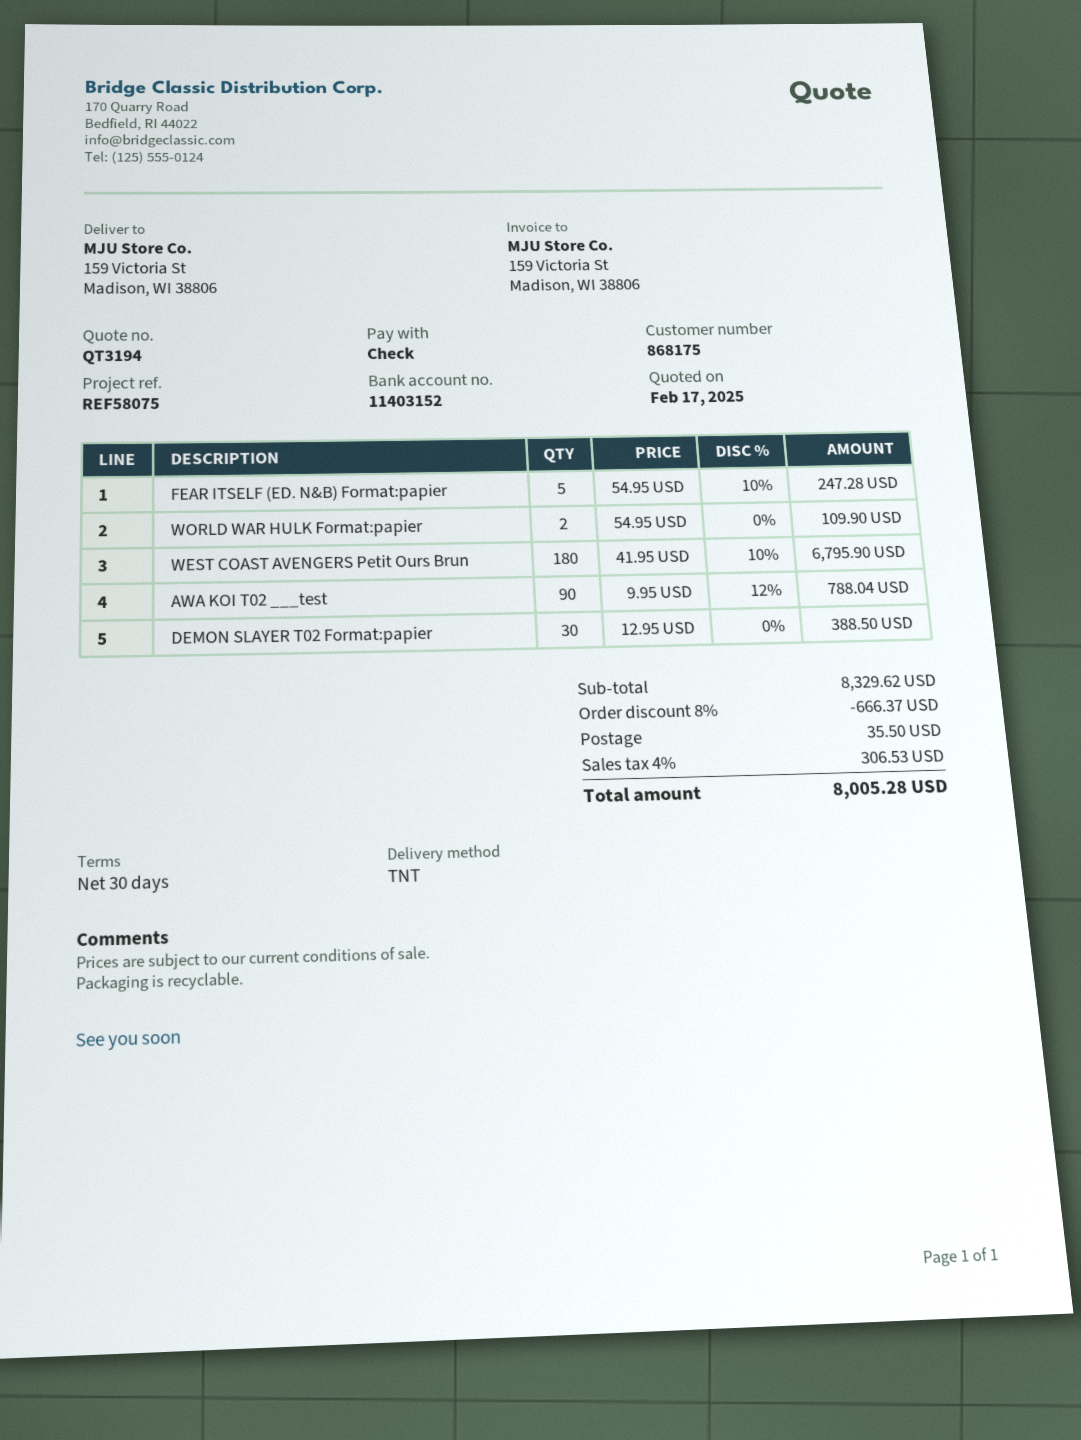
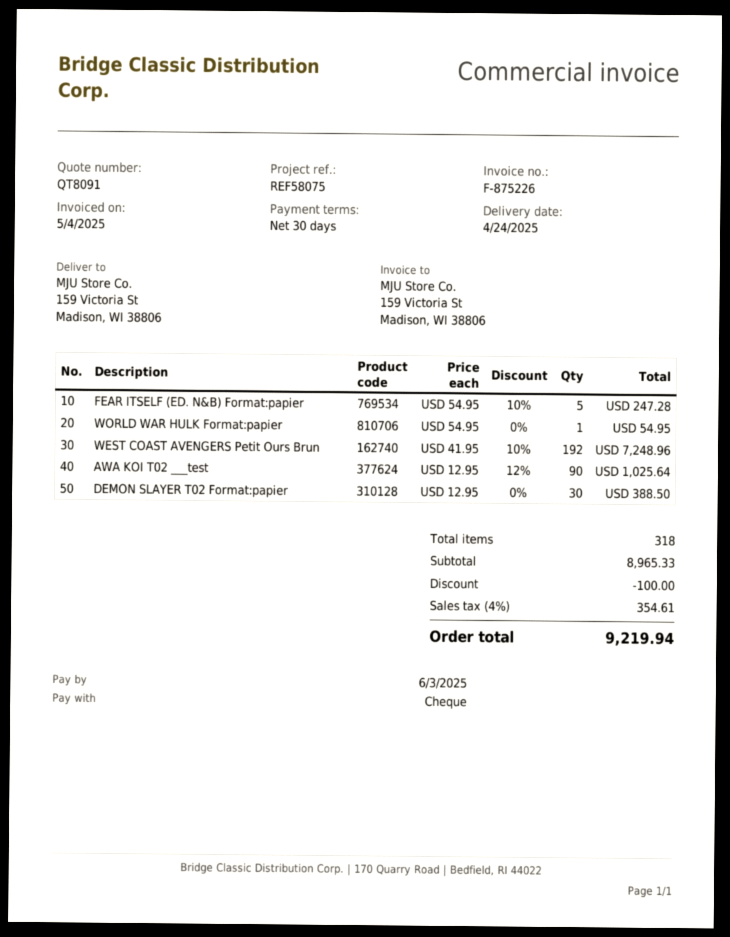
quote number: QT3194 -> QT8091
WORLD WAR HULK Format:papier: 2 x 54.95 = 109.90 -> 1 x 54.95 = 54.95
WEST COAST AVENGERS Petit Ours Brun: 180 x 41.95 - 10% = 6795.90 -> 192 x 41.95 - 10% = 7248.96
AWA KOI T02 ___test: 90 x 9.95 - 12% = 788.04 -> 90 x 12.95 - 12% = 1025.64
subtotal: 8329.62 -> 8965.33
discount: 666.37 -> 100.00
shipping: 35.50 -> none
tax: 4% = 306.53 -> 4% = 354.61
total: 8005.28 -> 9219.94

